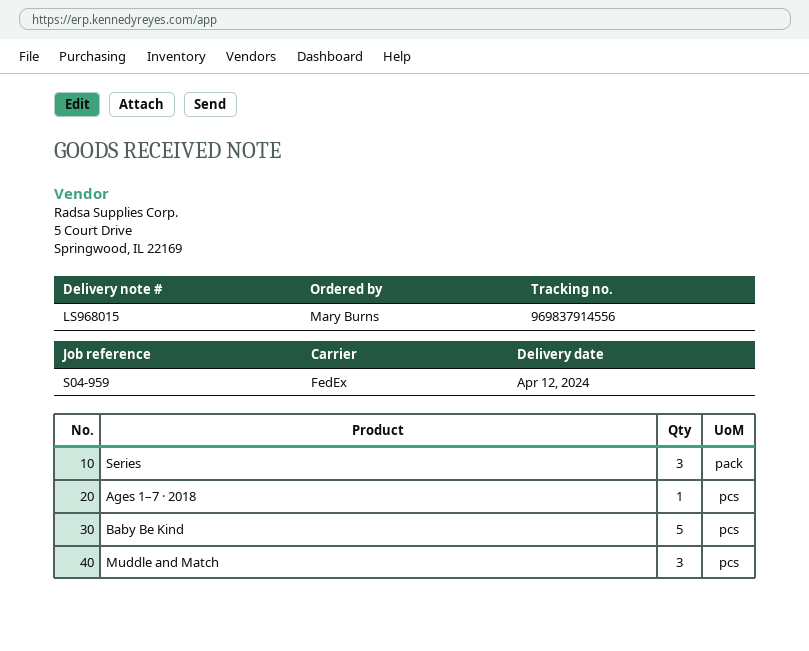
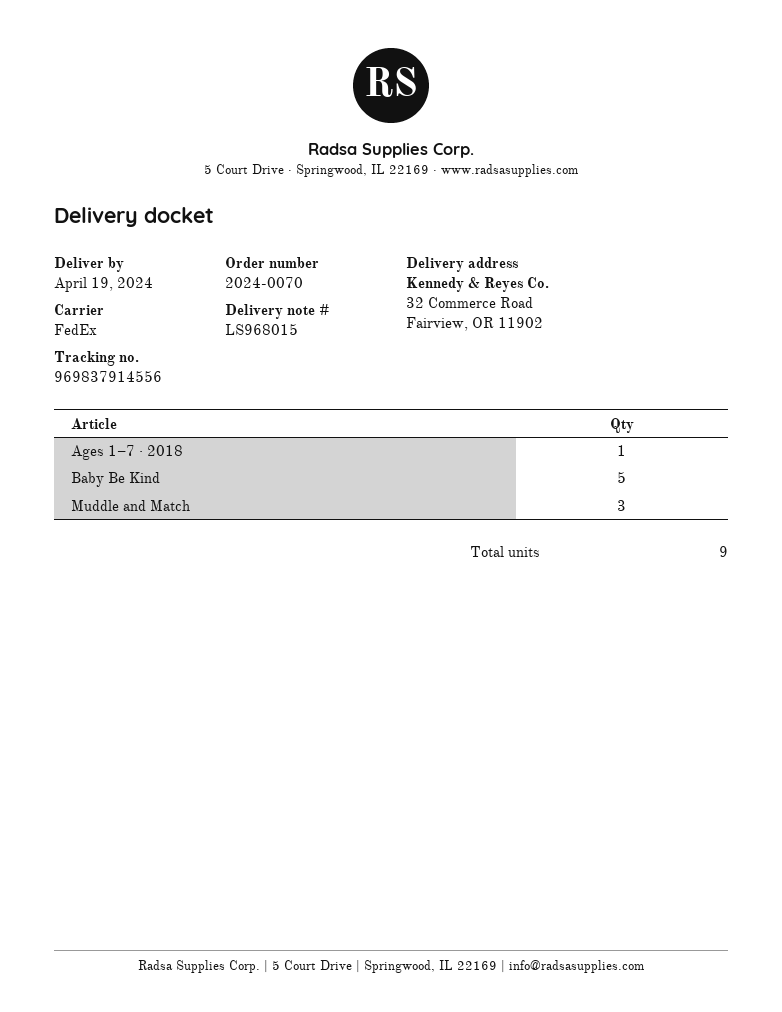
delivery date: 2024-04-12 -> 2024-04-19
Series: 3 -> none

